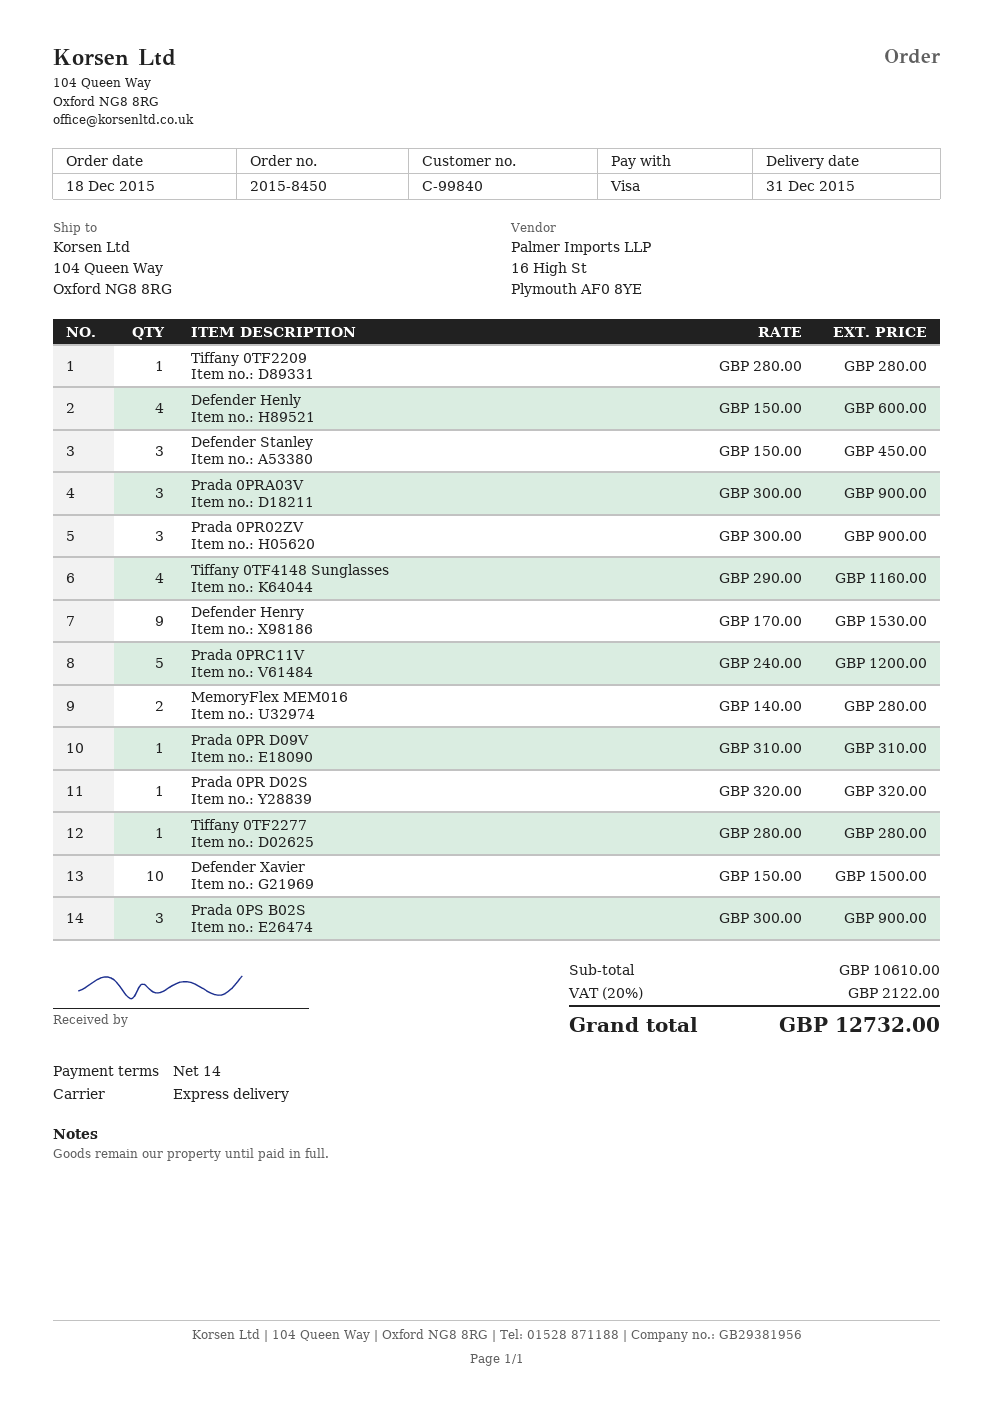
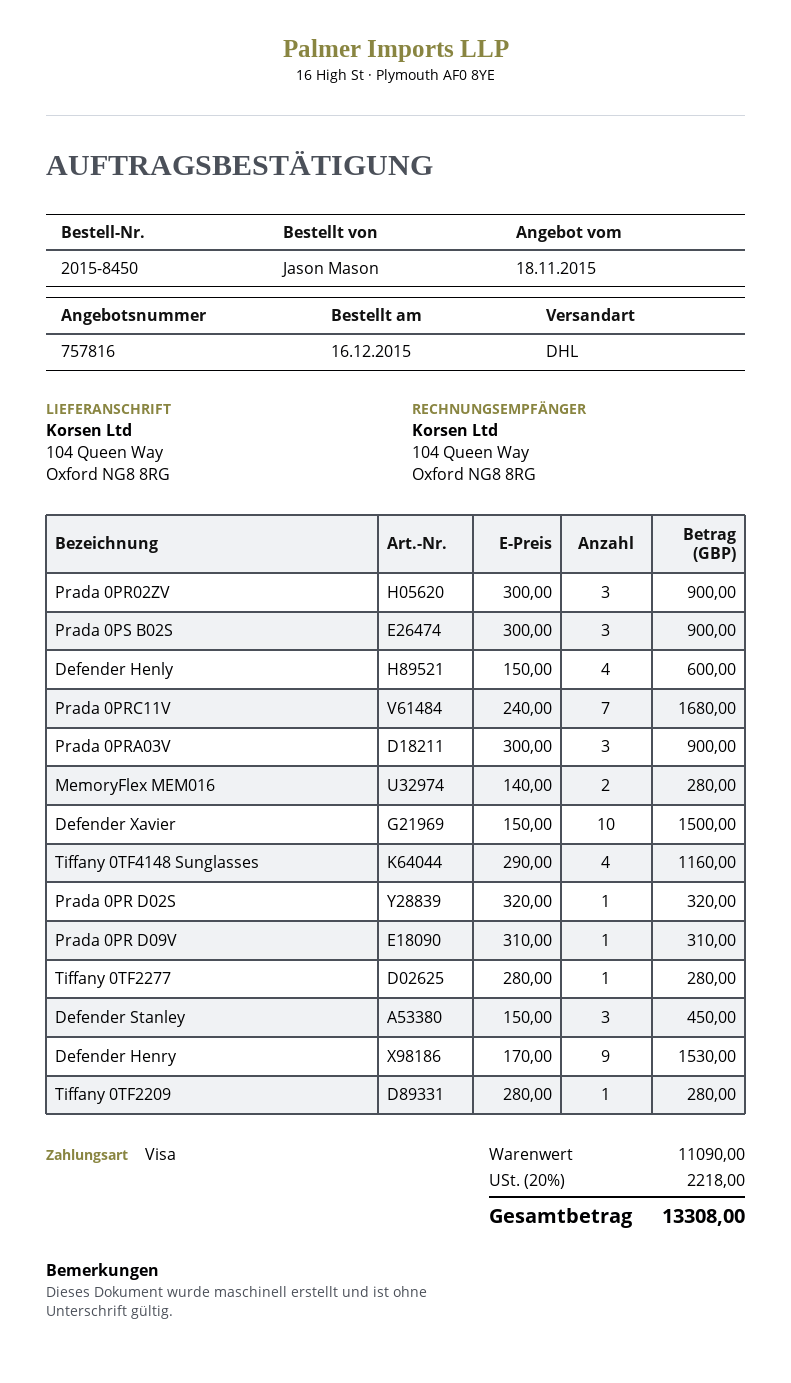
order date: 2015-12-18 -> 2015-12-16
shipping method: express -> DHL
Prada 0PRC11V: 5 x 240.00 = 1200.00 -> 7 x 240.00 = 1680.00
subtotal: 10610.00 -> 11090.00
tax: 20% = 2122.00 -> 20% = 2218.00
total: 12732.00 -> 13308.00

